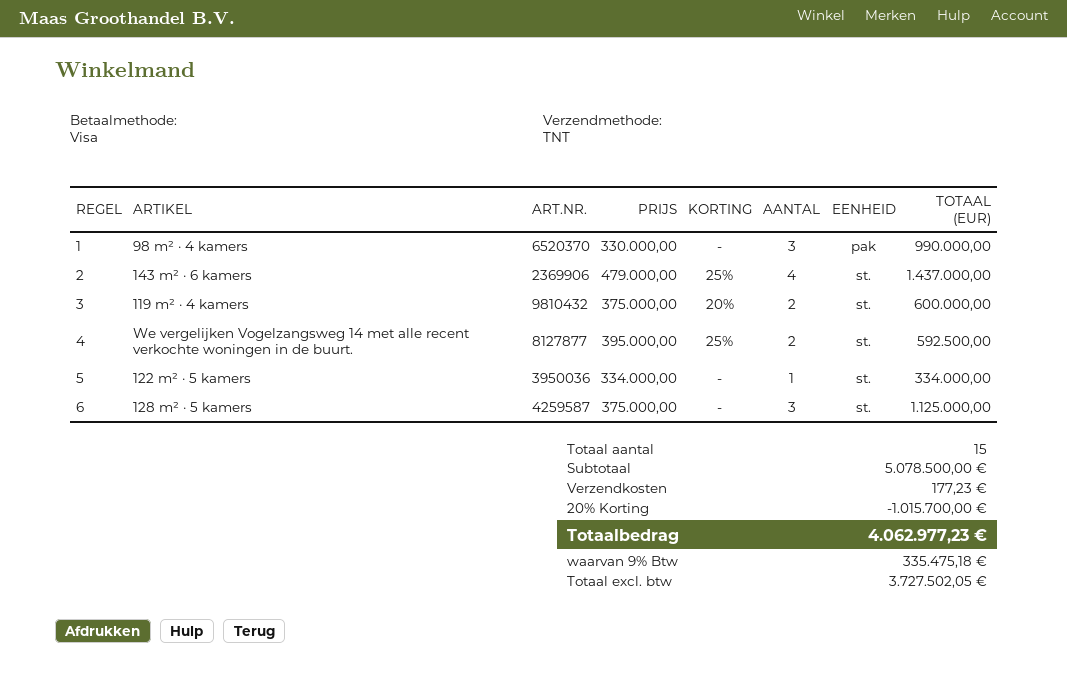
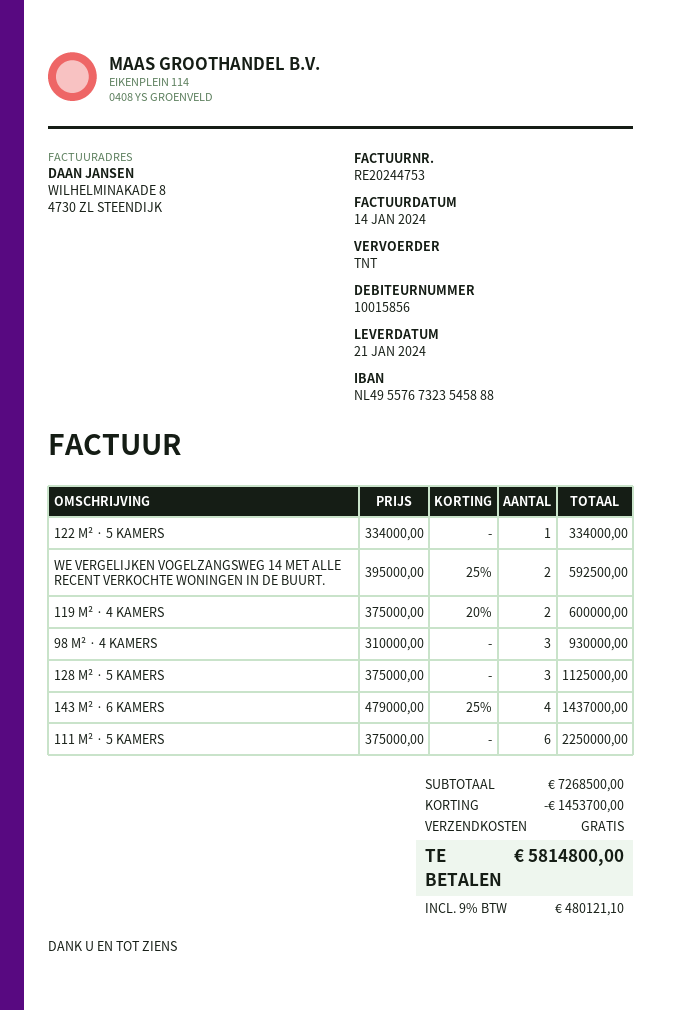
98 m² · 4 kamers: 3 x 330000.00 = 990000.00 -> 3 x 310000.00 = 930000.00
111 M² · 5 KAMERS: none -> 6 x 375000.00 = 2250000.00
subtotal: 5078500.00 -> 7268500.00
discount: 1015700.00 -> 1453700.00
shipping: 177.23 -> 0.00
tax: 9% = 335475.18 -> 9% = 480121.10
total: 4062977.23 -> 5814800.00

